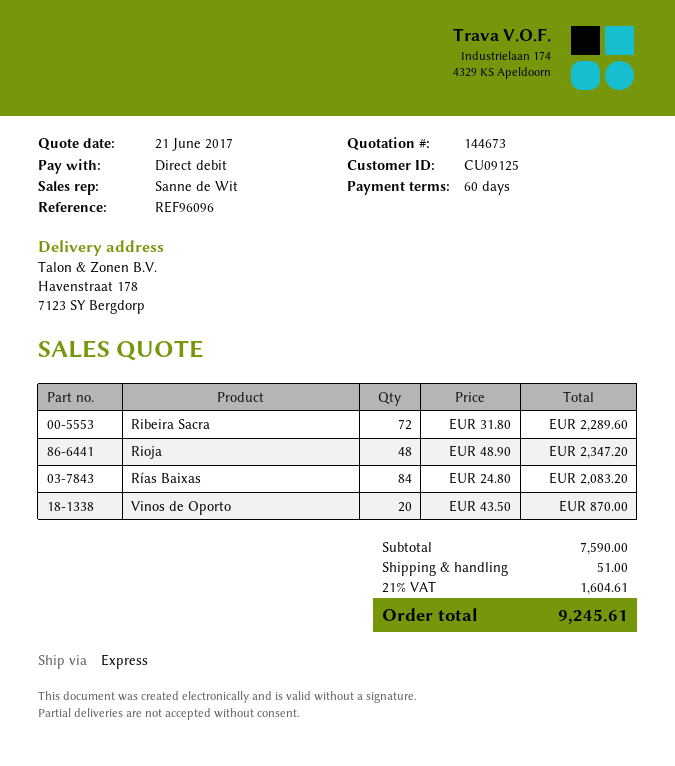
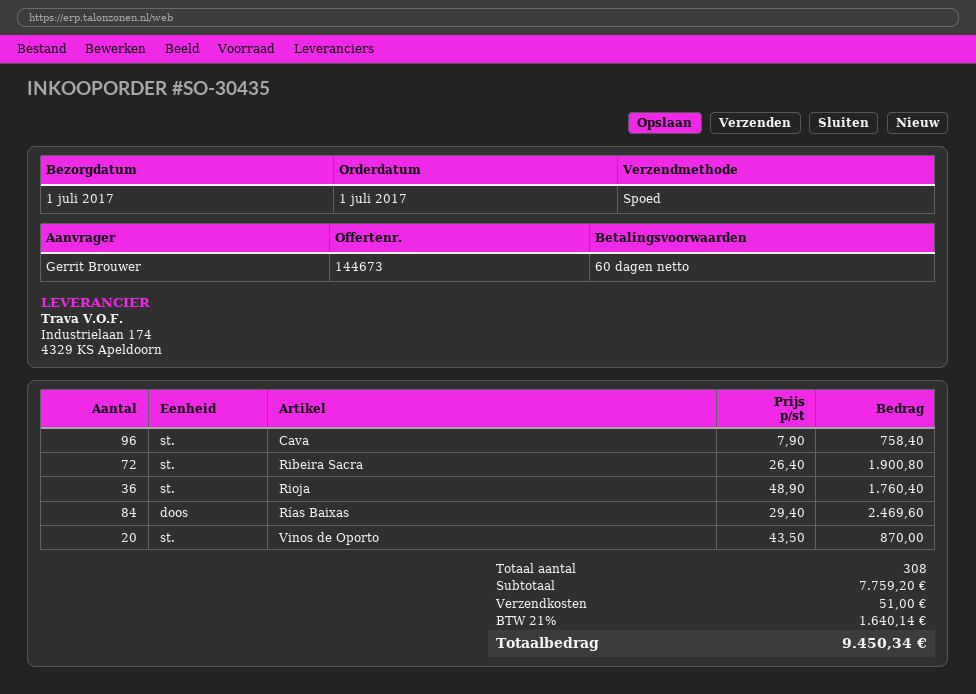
Ribeira Sacra: 72 x 31.80 = 2289.60 -> 72 x 26.40 = 1900.80
Rioja: 48 x 48.90 = 2347.20 -> 36 x 48.90 = 1760.40
Rías Baixas: 84 x 24.80 = 2083.20 -> 84 x 29.40 = 2469.60
Cava: none -> 96 x 7.90 = 758.40
subtotal: 7590.00 -> 7759.20
tax: 21% = 1604.61 -> 21% = 1640.14
total: 9245.61 -> 9450.34

